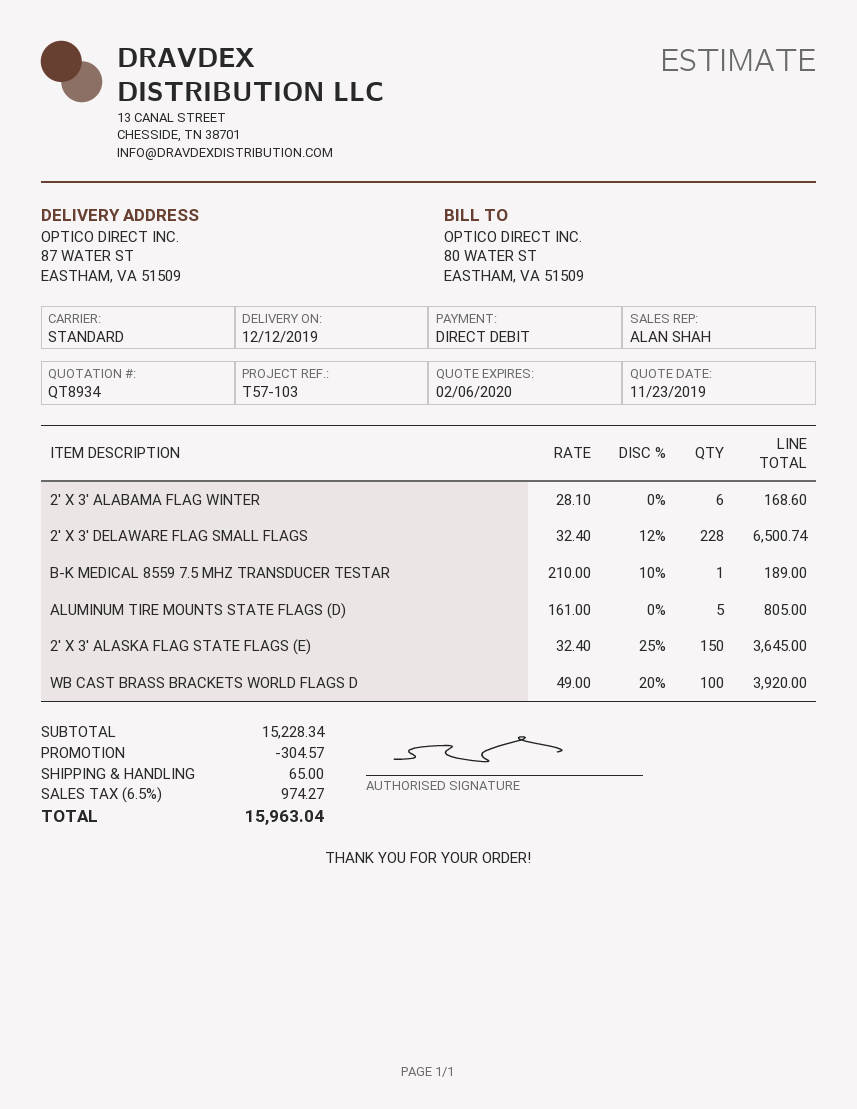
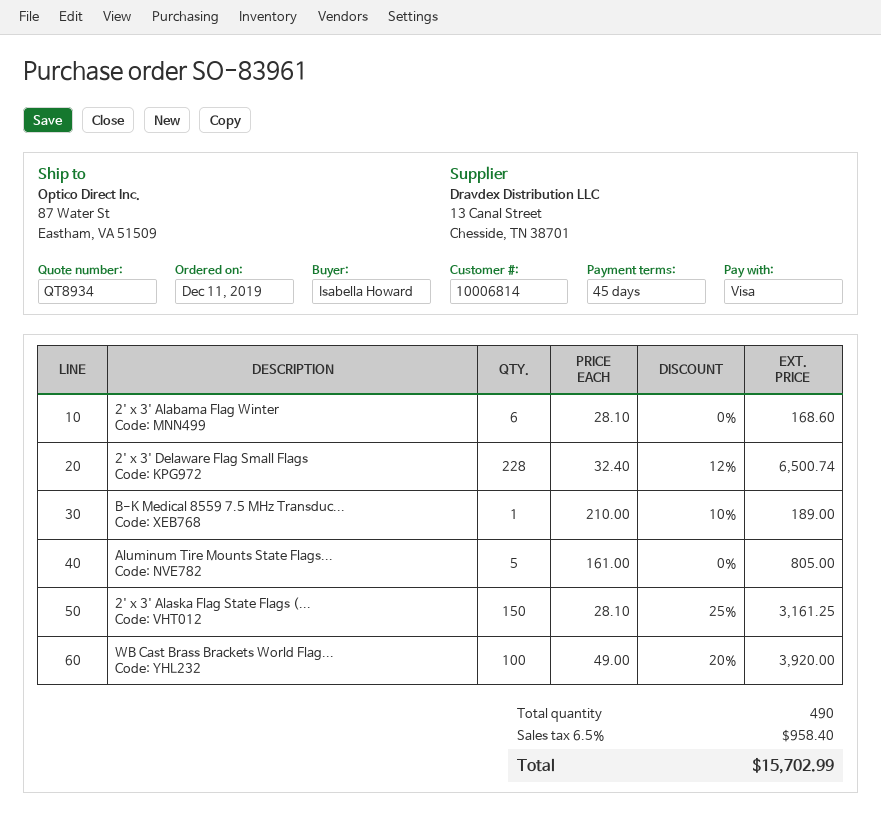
payment method: direct debit -> Visa
2' X 3' ALASKA FLAG STATE FLAGS (E): 150 x 32.40 - 25% = 3645.00 -> 150 x 28.10 - 25% = 3161.25
discount: 304.57 -> none
shipping: 65.00 -> none
tax: 6.5% = 974.27 -> 6.5% = 958.40
total: 15963.04 -> 15702.99

